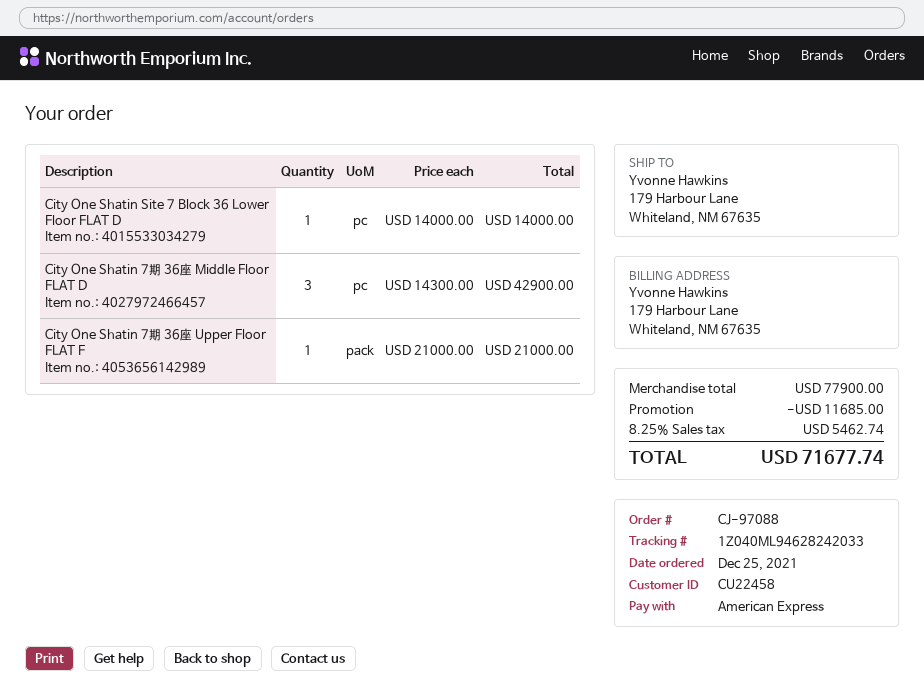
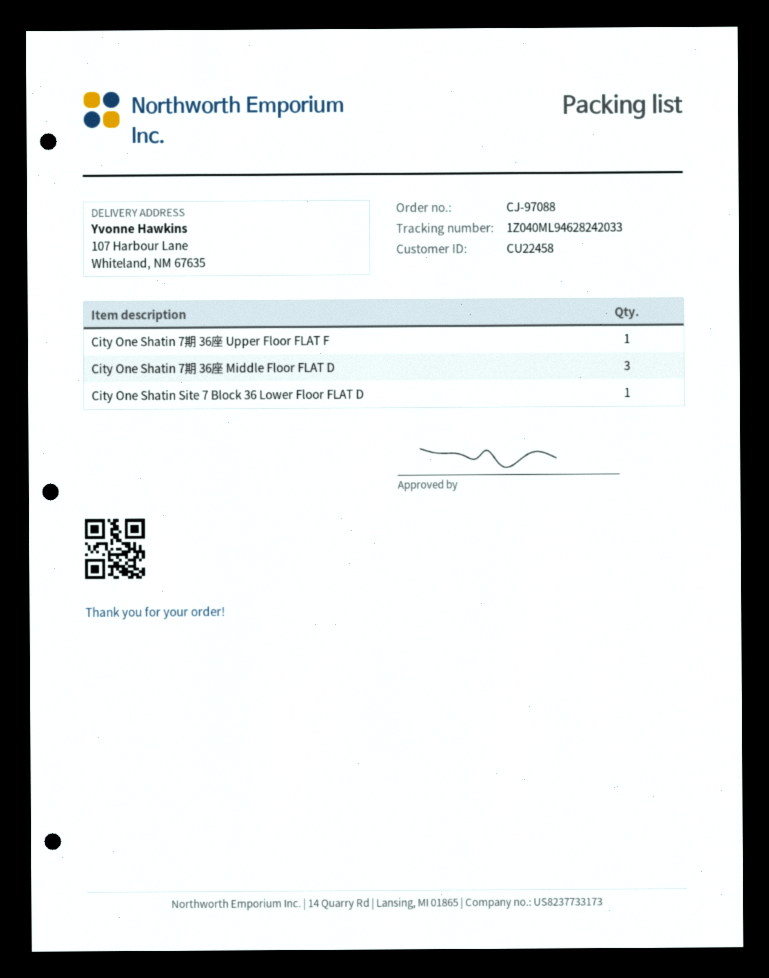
ship to: 179 Harbour Lane, Whiteland, NM 67635 -> 107 Harbour Lane, Whiteland, NM 67635

